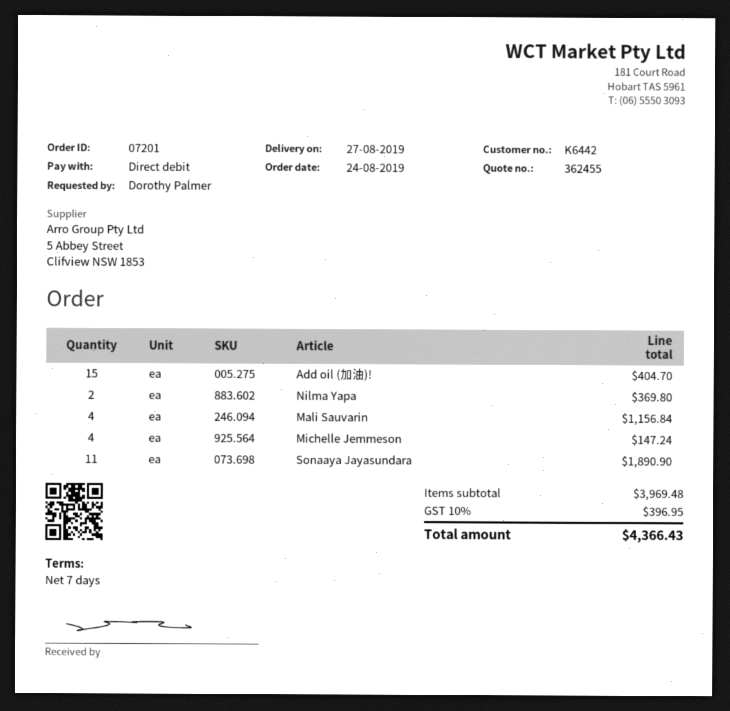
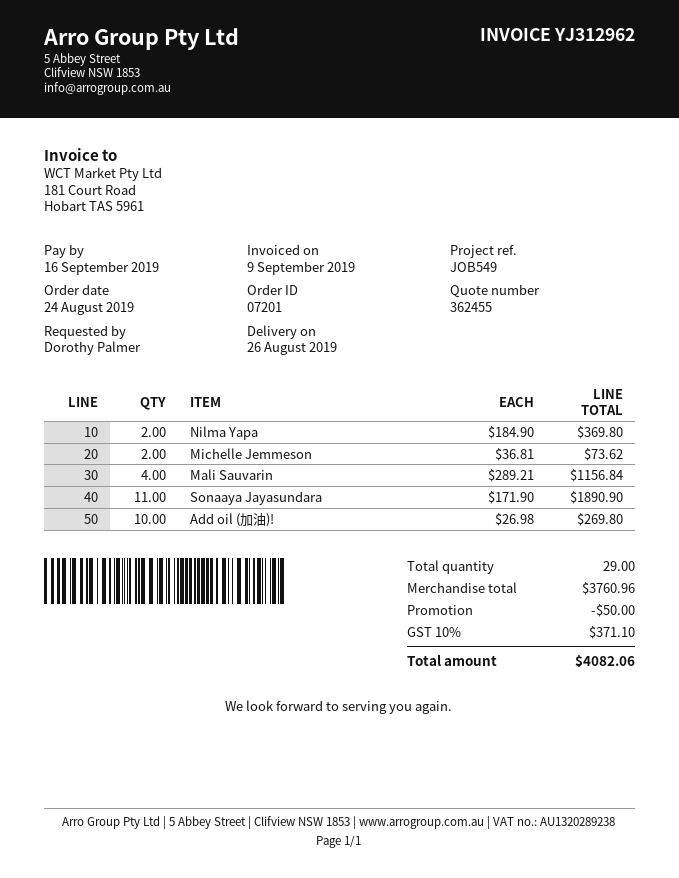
delivery date: 2019-08-27 -> 2019-08-26
Add oil (加油)!: 15 for 404.70 -> 10 for 269.80
Michelle Jemmeson: 4 for 147.24 -> 2 for 73.62
subtotal: 3969.48 -> 3760.96
discount: none -> 50.00
tax: 10% = 396.95 -> 10% = 371.10
total: 4366.43 -> 4082.06

